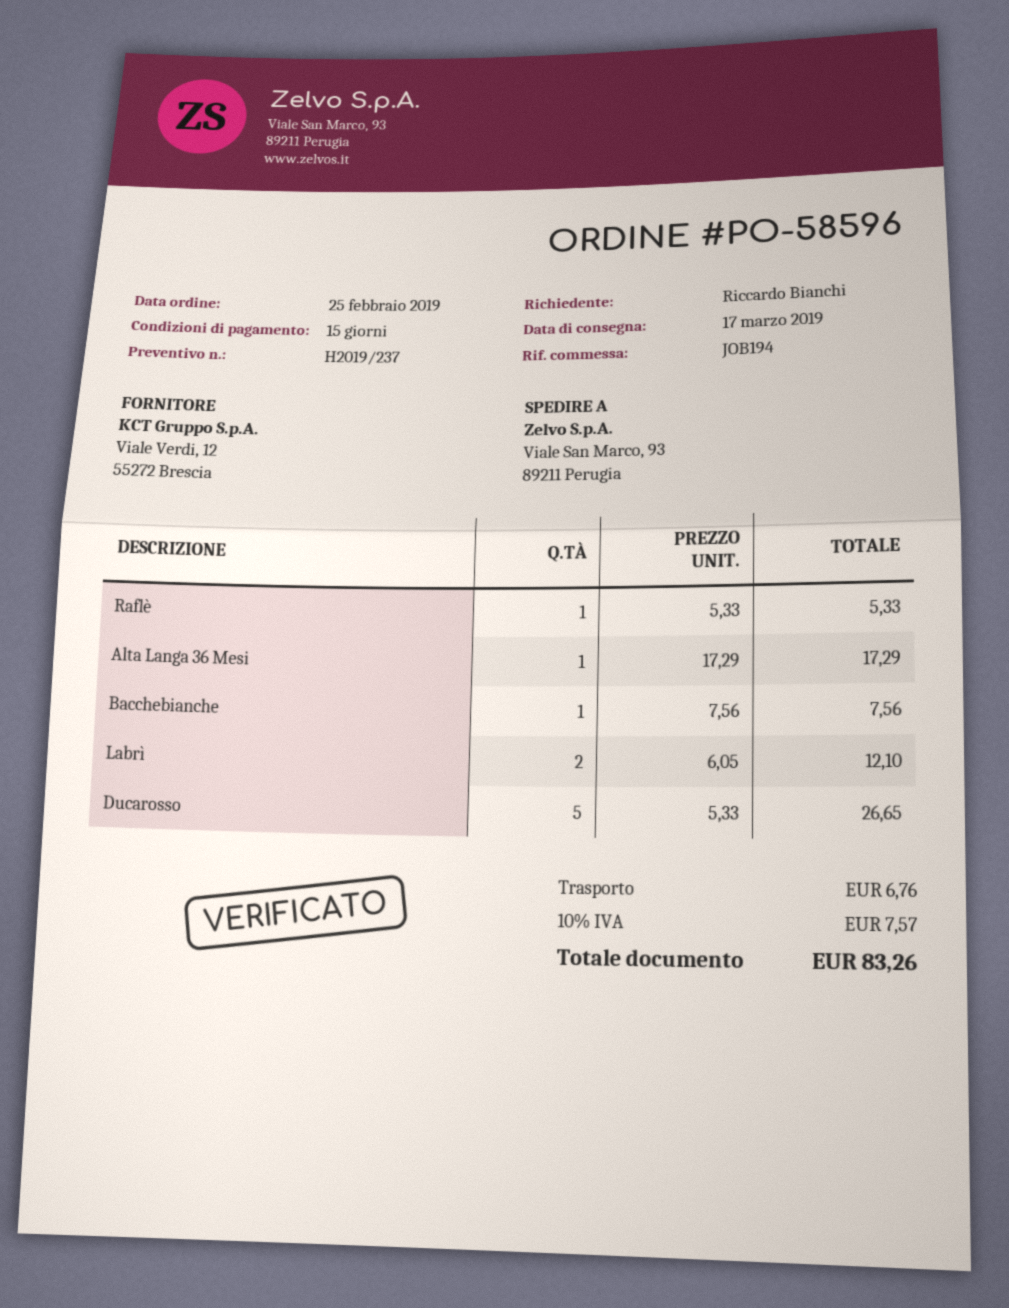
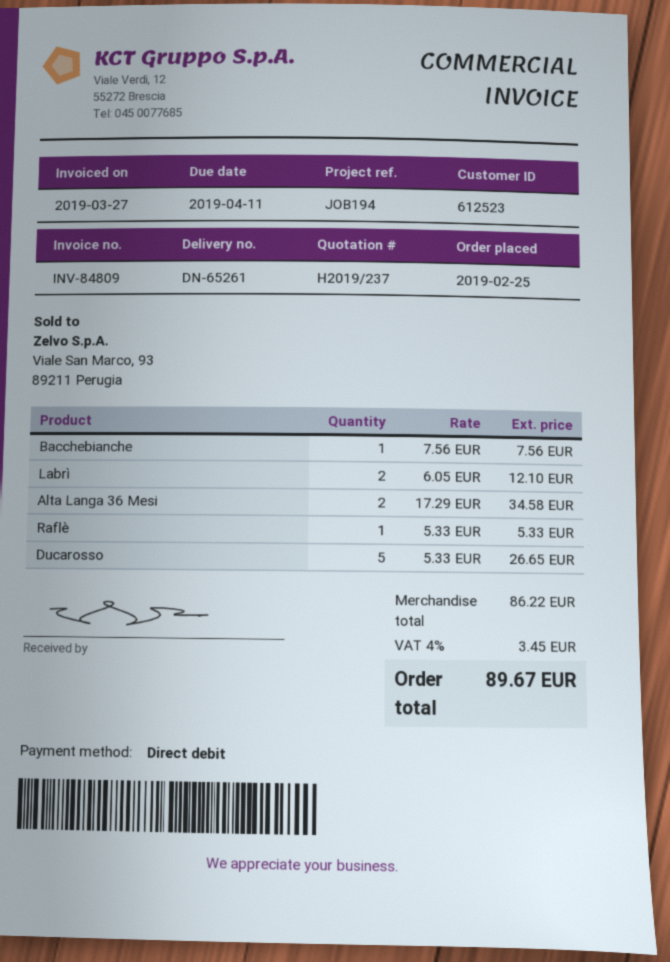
Alta Langa 36 Mesi: 1 x 17.29 = 17.29 -> 2 x 17.29 = 34.58
shipping: 6.76 -> none
tax: 10% = 7.57 -> 4% = 3.45
total: 83.26 -> 89.67

